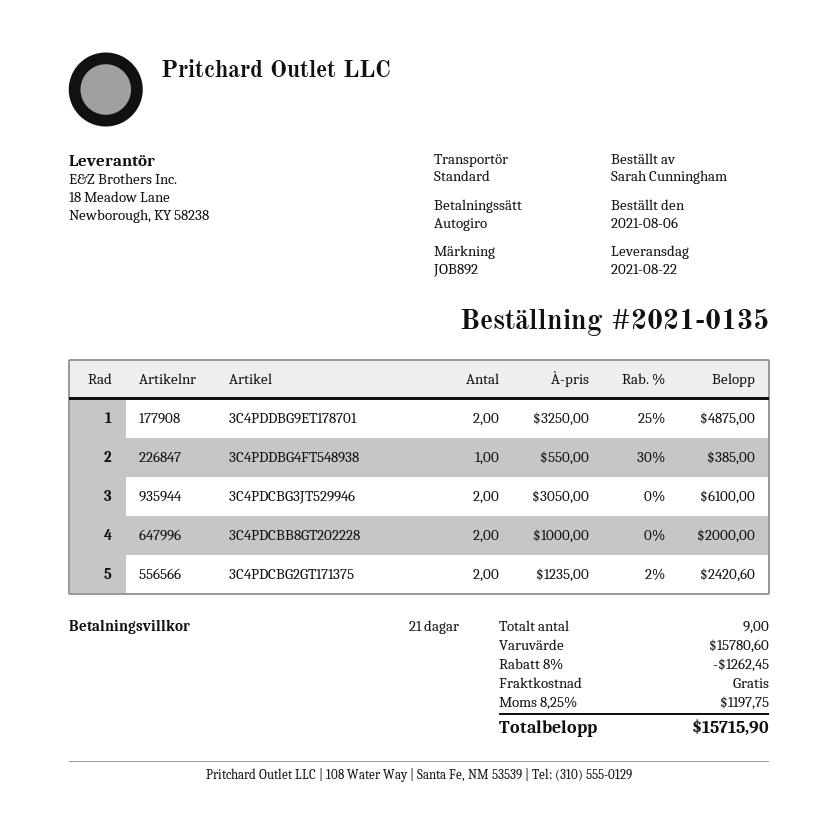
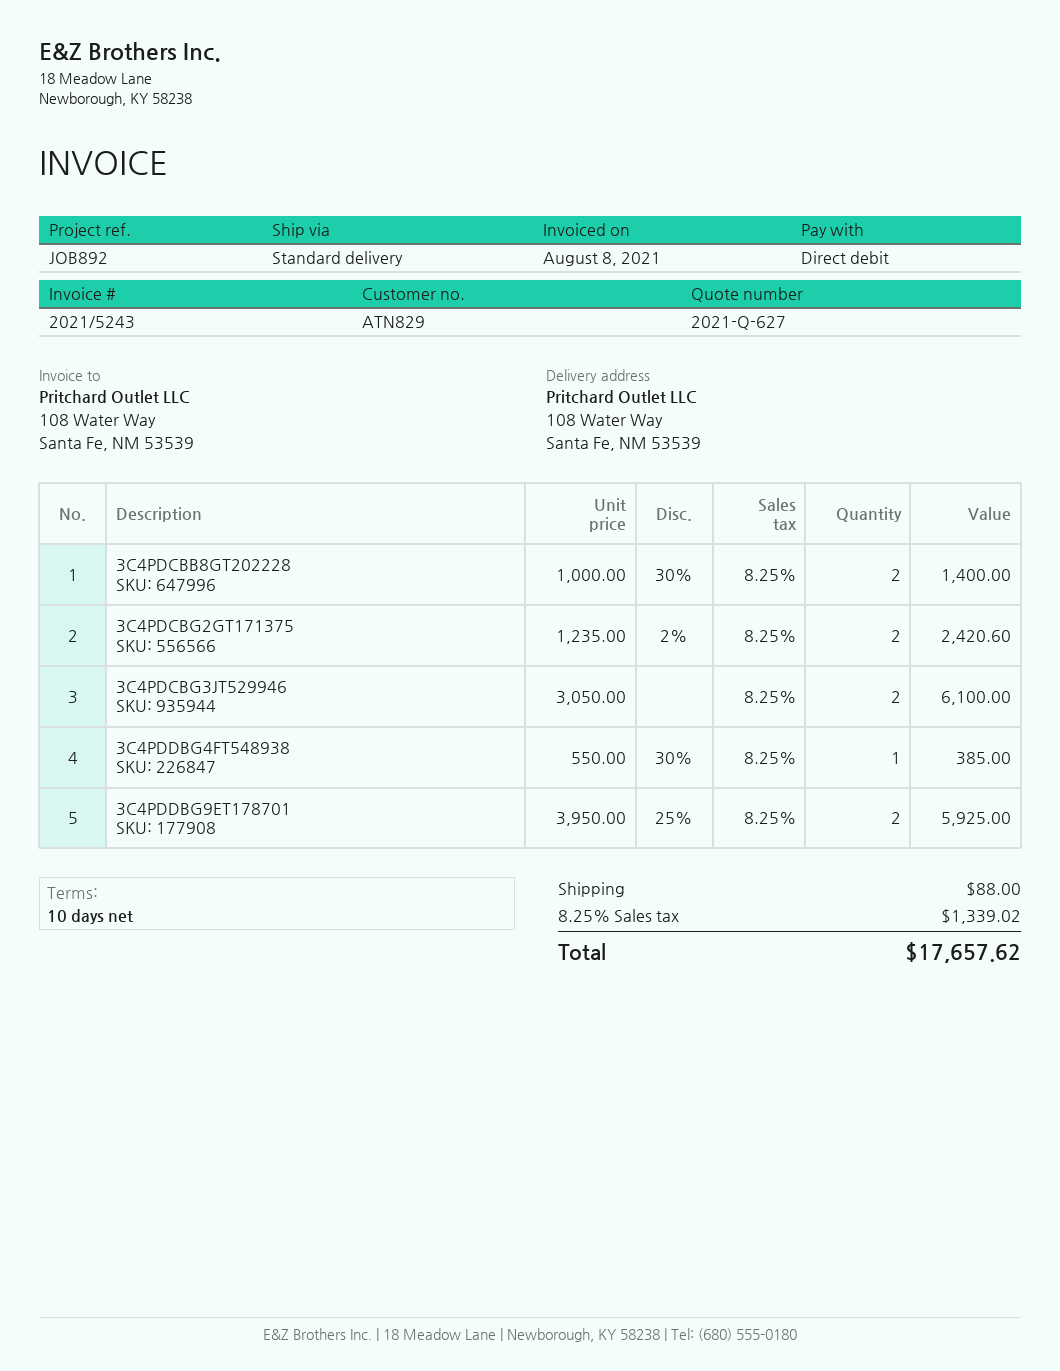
payment terms: 21 days -> 10 days
3C4PDDBG9ET178701: 2 x 3250.00 - 25% = 4875.00 -> 2 x 3950.00 - 25% = 5925.00
3C4PDCBB8GT202228: 2 x 1000.00 = 2000.00 -> 2 x 1000.00 - 30% = 1400.00
discount: 8% = 1262.45 -> none
shipping: 0.00 -> 88.00
tax: 8.25% = 1197.75 -> 8.25% = 1339.02
total: 15715.90 -> 17657.62

